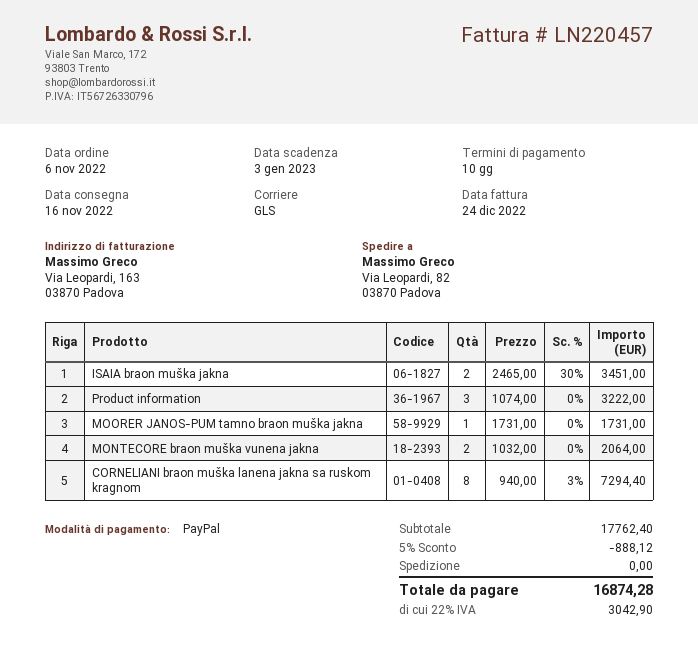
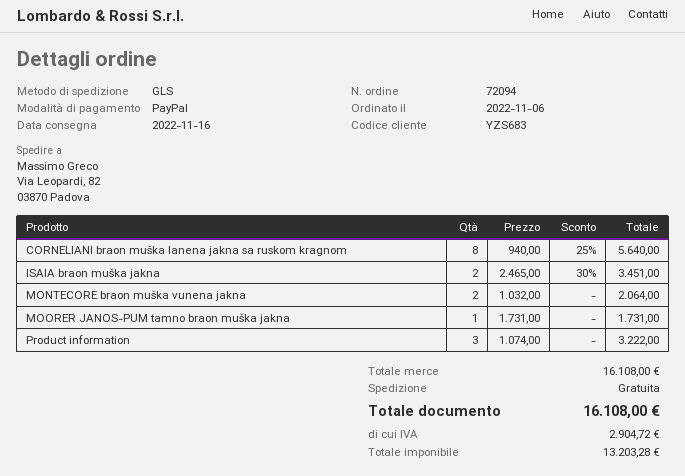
CORNELIANI braon muška lanena jakna sa ruskom kragnom: 8 x 940.00 - 3% = 7294.40 -> 8 x 940.00 - 25% = 5640.00
subtotal: 17762.40 -> 16108.00
discount: 5% = 888.12 -> none
tax: 3042.90 -> 2904.72
total: 16874.28 -> 16108.00

